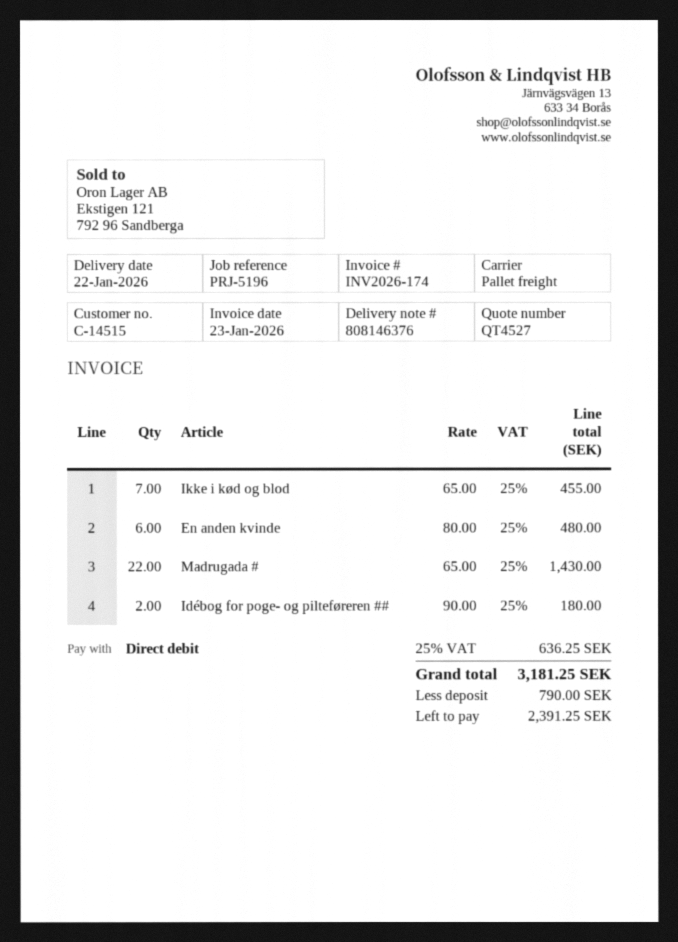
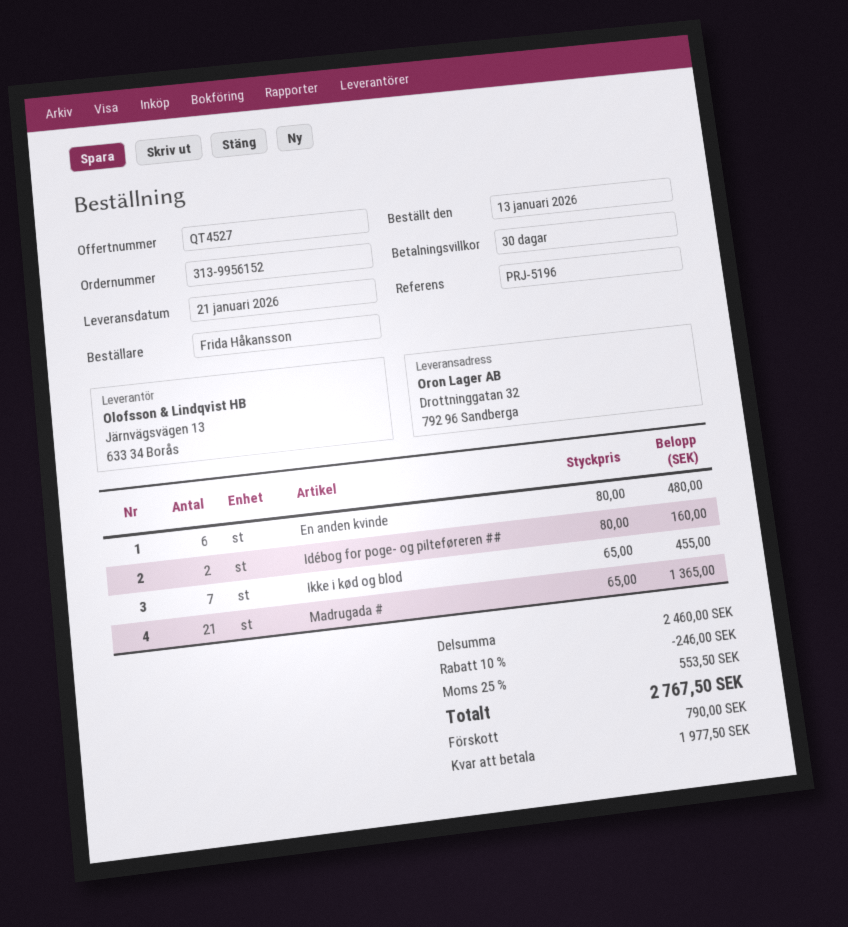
delivery date: 2026-01-22 -> 2026-01-21
Madrugada #: 22 x 65.00 = 1430.00 -> 21 x 65.00 = 1365.00
Idébog for poge- og pilteføreren ##: 2 x 90.00 = 180.00 -> 2 x 80.00 = 160.00
discount: none -> 10% = 246.00
tax: 25% = 636.25 -> 25% = 553.50
total: 3181.25 -> 2767.50
balance: 2391.25 -> 1977.50

